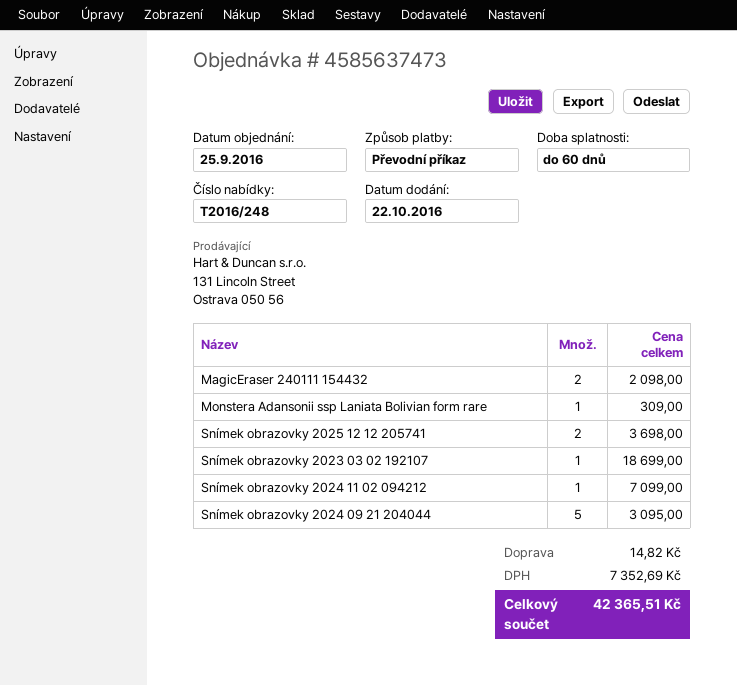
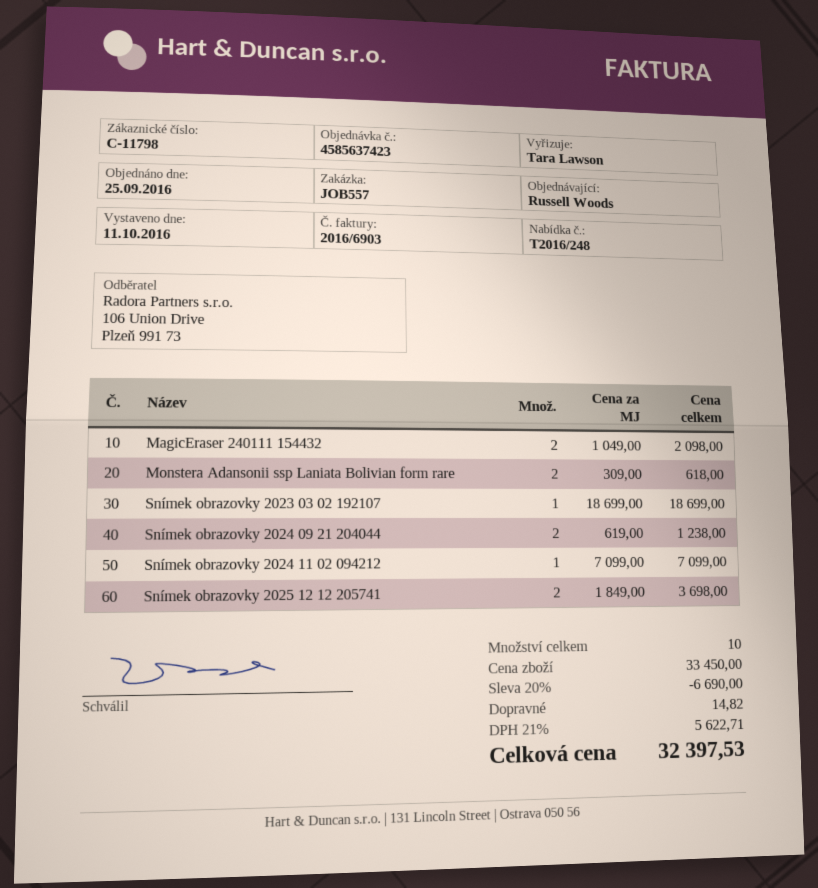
order number: 4585637473 -> 4585637423
Monstera Adansonii ssp Laniata Bolivian form rare: 1 for 309.00 -> 2 for 618.00
Snímek obrazovky 2024 09 21 204044: 5 for 3095.00 -> 2 for 1238.00
discount: none -> 20% = 6690.00
tax: 7352.69 -> 5622.71
total: 42365.51 -> 32397.53

